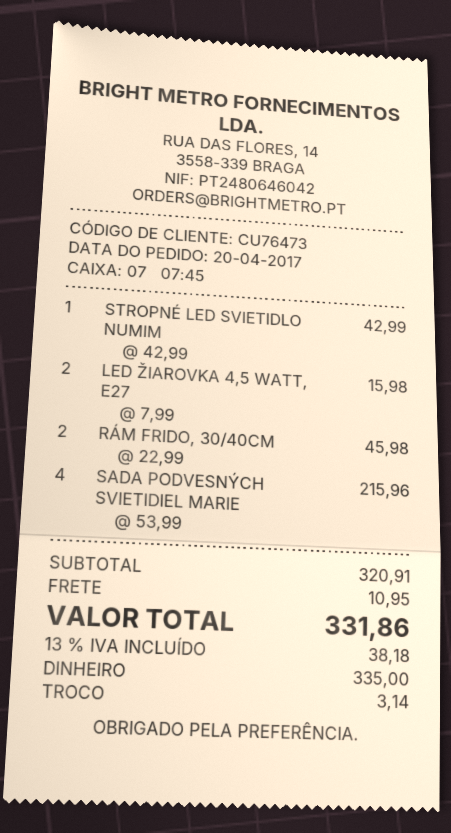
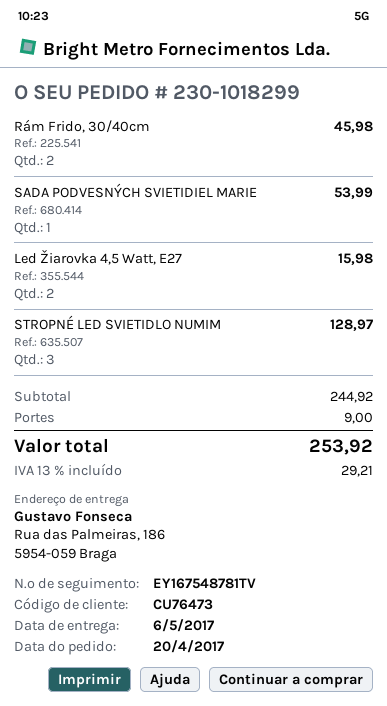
STROPNÉ LED SVIETIDLO NUMIM: 1 for 42.99 -> 3 for 128.97
SADA PODVESNÝCH SVIETIDIEL MARIE: 4 for 215.96 -> 1 for 53.99
subtotal: 320.91 -> 244.92
shipping: 10.95 -> 9.00
tax: 13% = 38.18 -> 13% = 29.21
total: 331.86 -> 253.92

